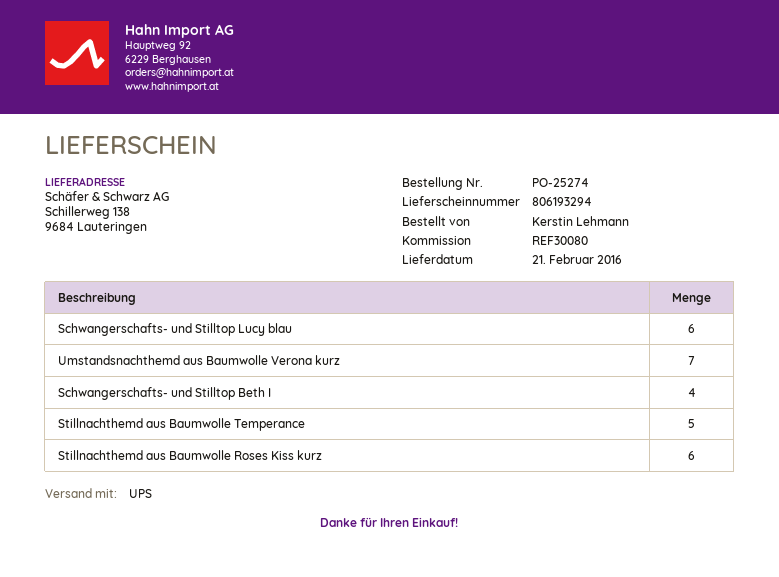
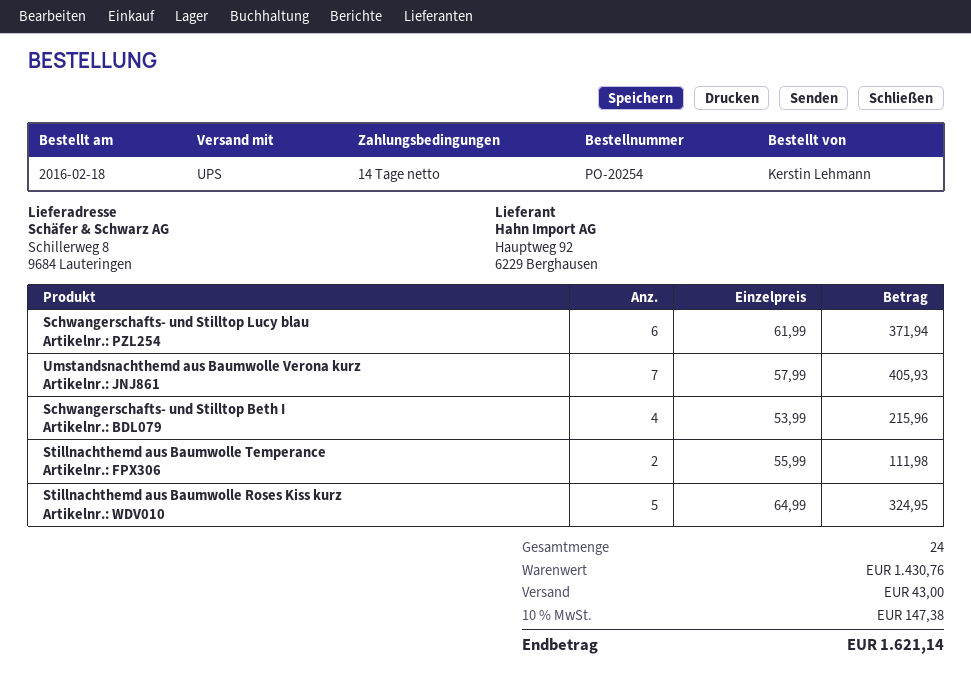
order number: PO-25274 -> PO-20254
ship to: Schillerweg 138, 9684 Lauteringen -> Schillerweg 8, 9684 Lauteringen
Stillnachthemd aus Baumwolle Temperance: 5 -> 2
Stillnachthemd aus Baumwolle Roses Kiss kurz: 6 -> 5

